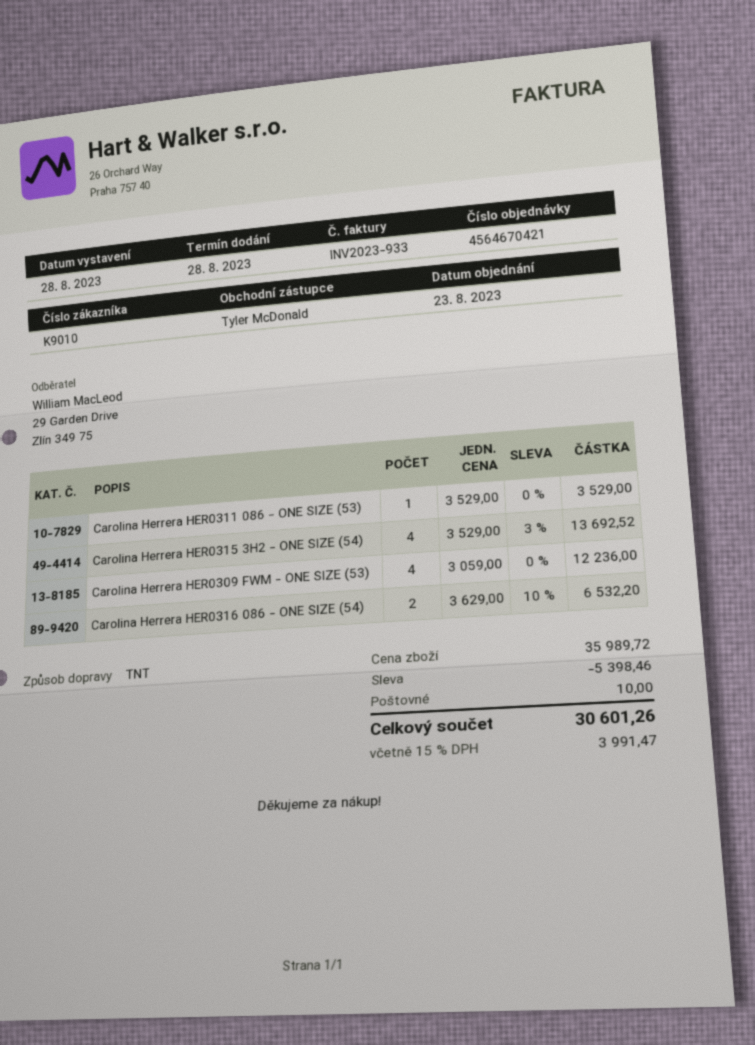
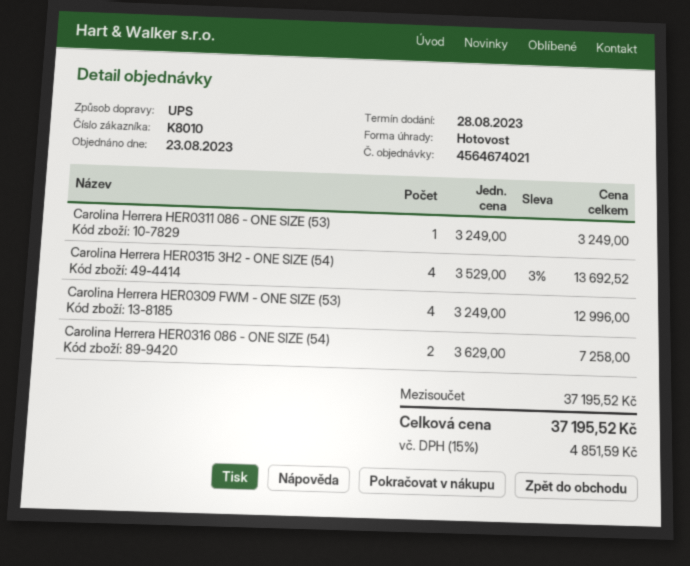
order number: 4564670421 -> 4564674021
customer number: K9010 -> K8010
shipping method: TNT -> UPS
Carolina Herrera HER0311 086 - ONE SIZE (53): 1 x 3529.00 = 3529.00 -> 1 x 3249.00 = 3249.00
Carolina Herrera HER0309 FWM - ONE SIZE (53): 4 x 3059.00 = 12236.00 -> 4 x 3249.00 = 12996.00
Carolina Herrera HER0316 086 - ONE SIZE (54): 2 x 3629.00 - 10% = 6532.20 -> 2 x 3629.00 = 7258.00
subtotal: 35989.72 -> 37195.52
discount: 5398.46 -> none
shipping: 10.00 -> none
tax: 15% = 3991.47 -> 15% = 4851.59
total: 30601.26 -> 37195.52

